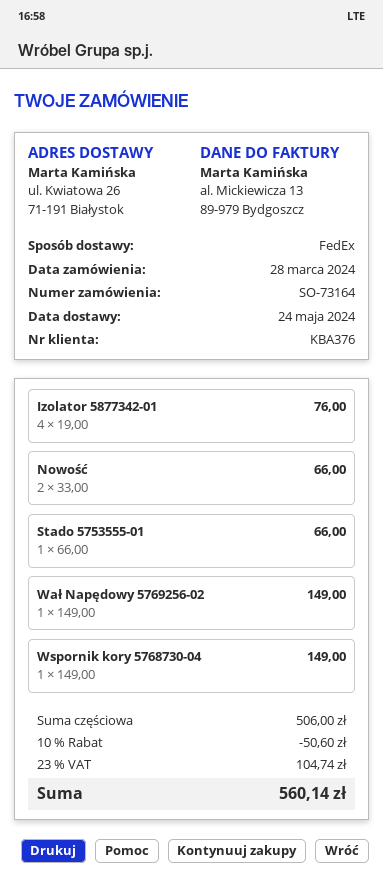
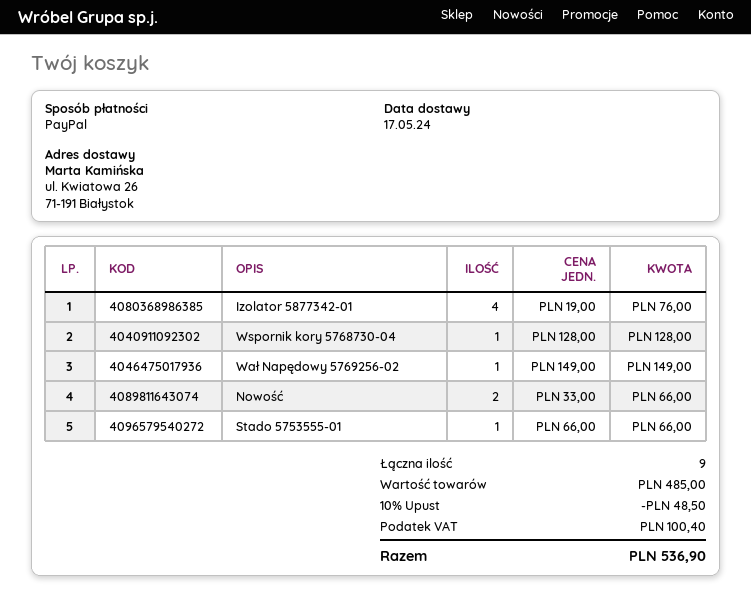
delivery date: 2024-05-24 -> 2024-05-17
Wspornik kory 5768730-04: 1 x 149.00 = 149.00 -> 1 x 128.00 = 128.00
subtotal: 506.00 -> 485.00
discount: 10% = 50.60 -> 10% = 48.50
tax: 104.74 -> 100.40
total: 560.14 -> 536.90

